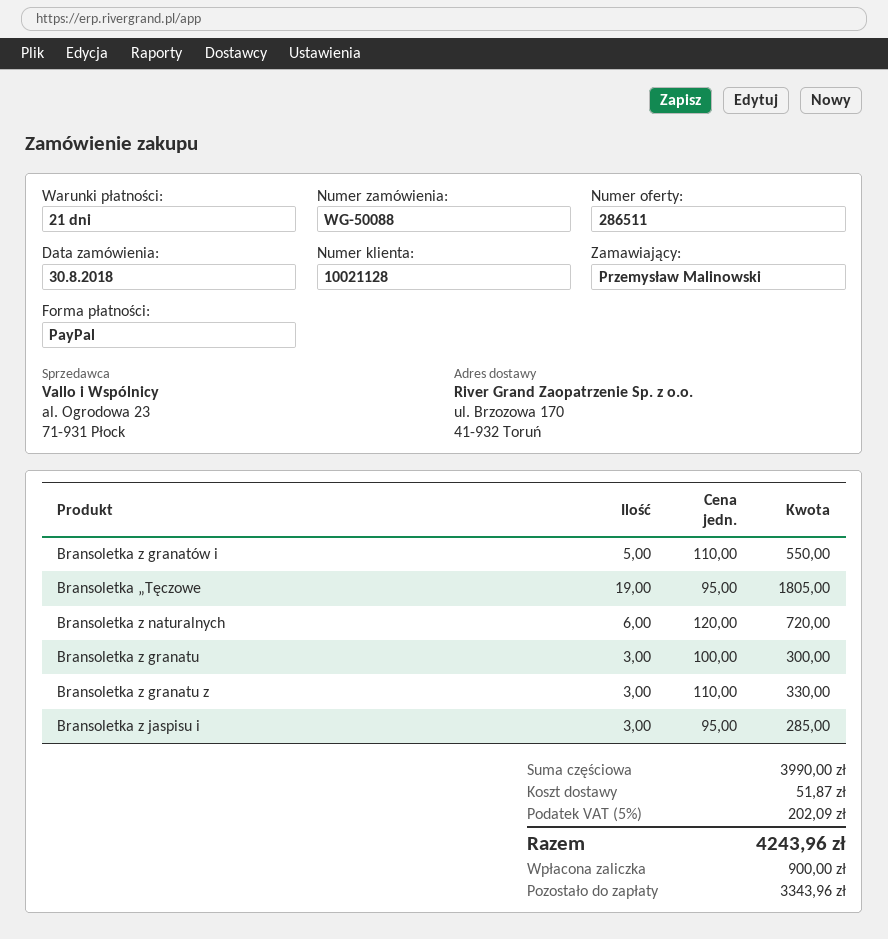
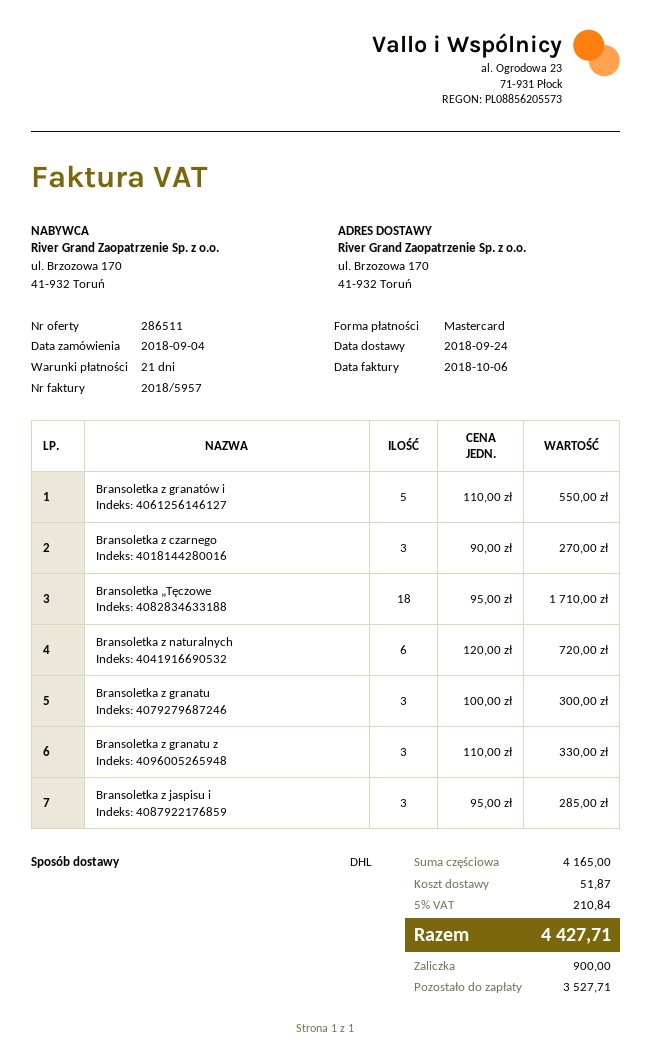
order date: 2018-08-30 -> 2018-09-04
payment method: PayPal -> Mastercard
Bransoletka „Tęczowe: 19 x 95.00 = 1805.00 -> 18 x 95.00 = 1710.00
Bransoletka z czarnego: none -> 3 x 90.00 = 270.00
subtotal: 3990.00 -> 4165.00
tax: 5% = 202.09 -> 5% = 210.84
total: 4243.96 -> 4427.71
balance: 3343.96 -> 3527.71

